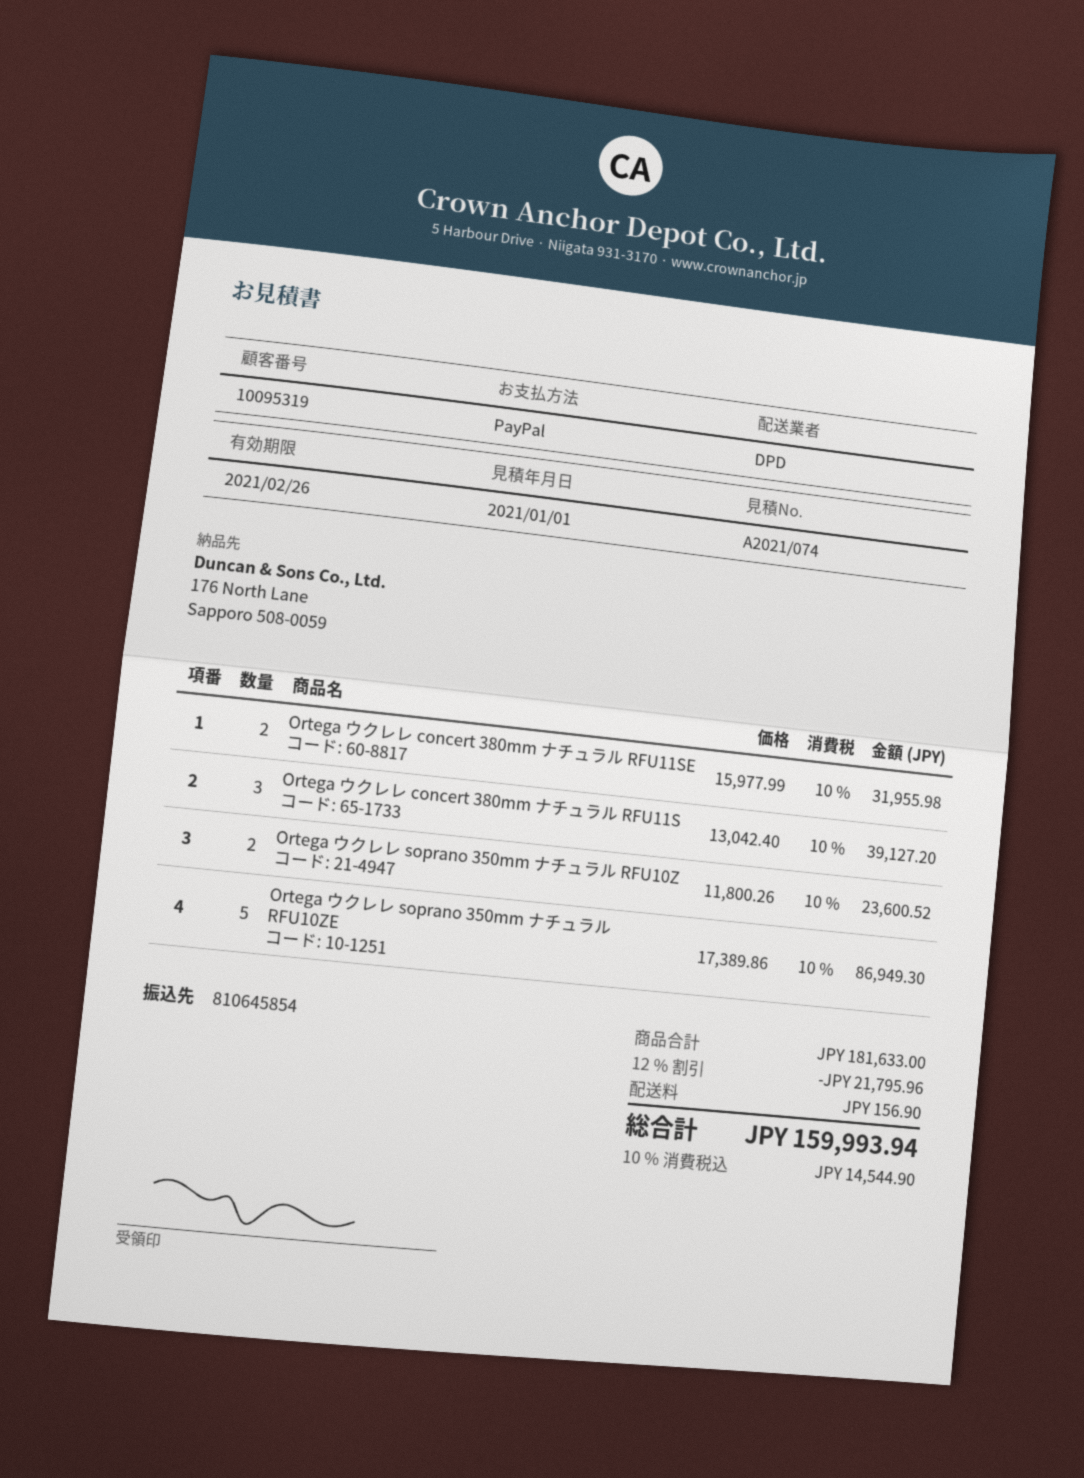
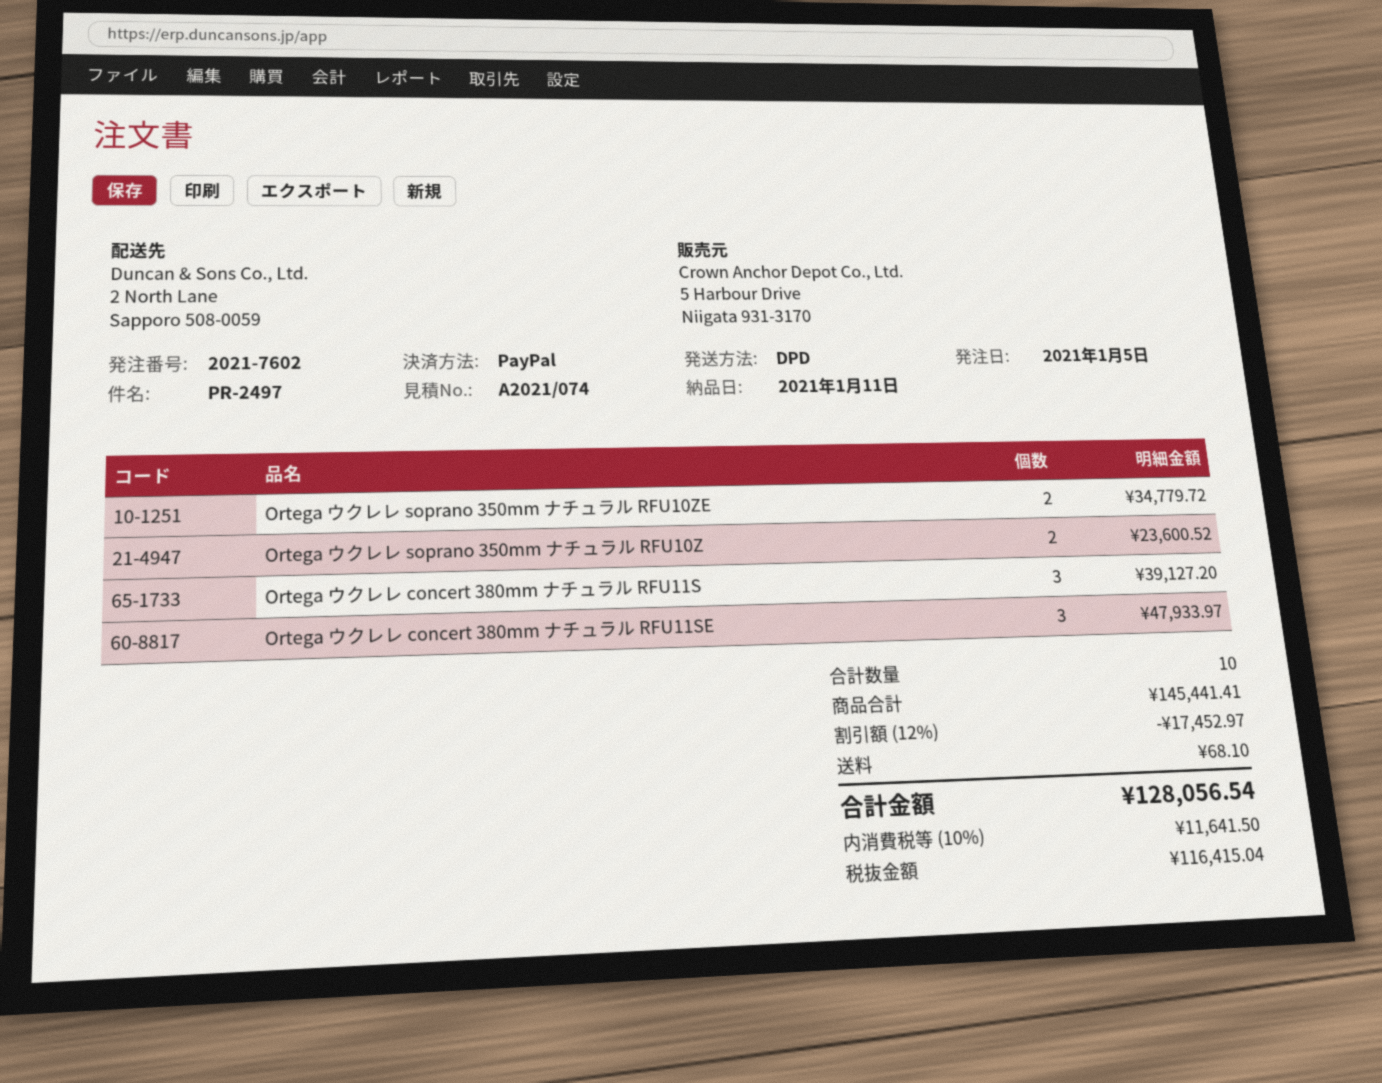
ship to: 176 North Lane, Sapporo 508-0059 -> 2 North Lane, Sapporo 508-0059
Ortega ウクレレ concert 380mm ナチュラル RFU11SE: 2 for 31955.98 -> 3 for 47933.97
Ortega ウクレレ soprano 350mm ナチュラル RFU10ZE: 5 for 86949.30 -> 2 for 34779.72
subtotal: 181633.00 -> 145441.41
discount: 12% = 21795.96 -> 12% = 17452.97
shipping: 156.90 -> 68.10
tax: 10% = 14544.90 -> 10% = 11641.50
total: 159993.94 -> 128056.54

